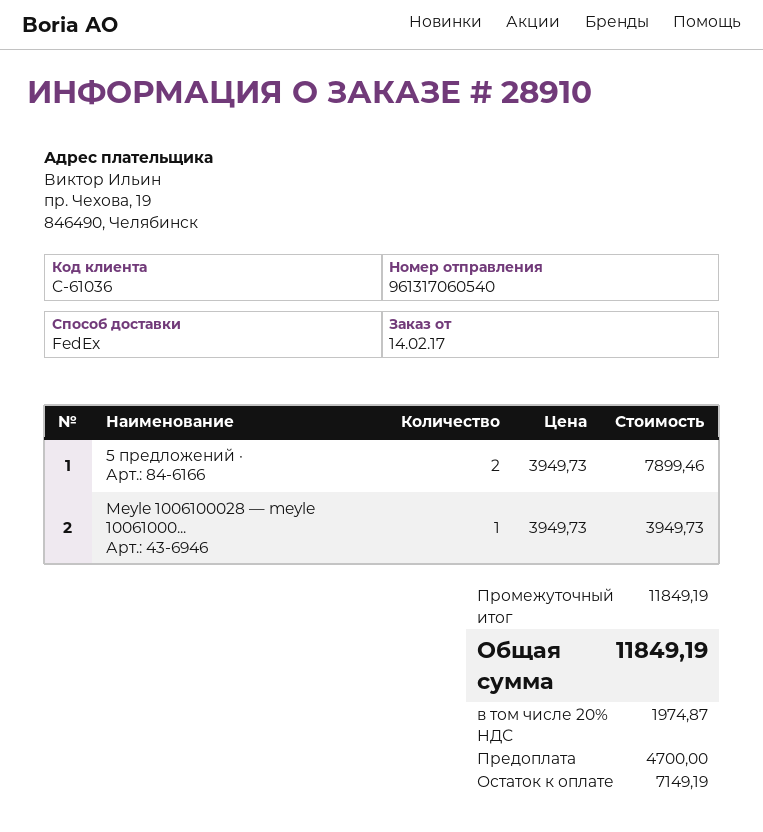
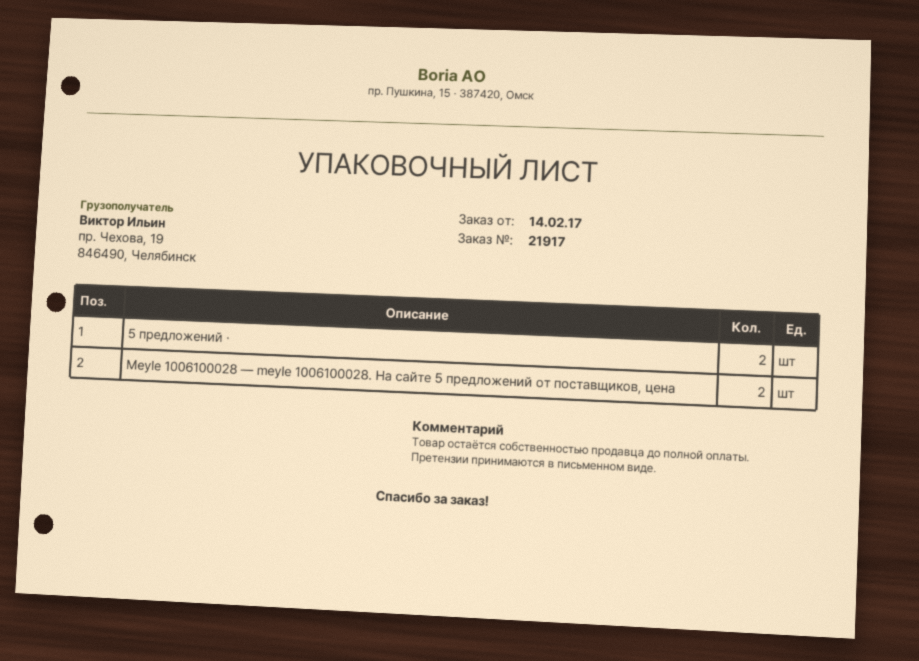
order number: 28910 -> 21917
Meyle 1006100028 — meyle 10061000...: 1 -> 2

